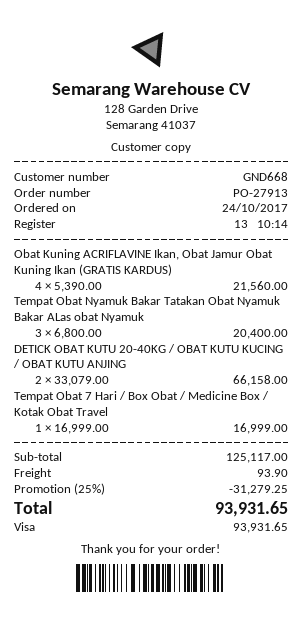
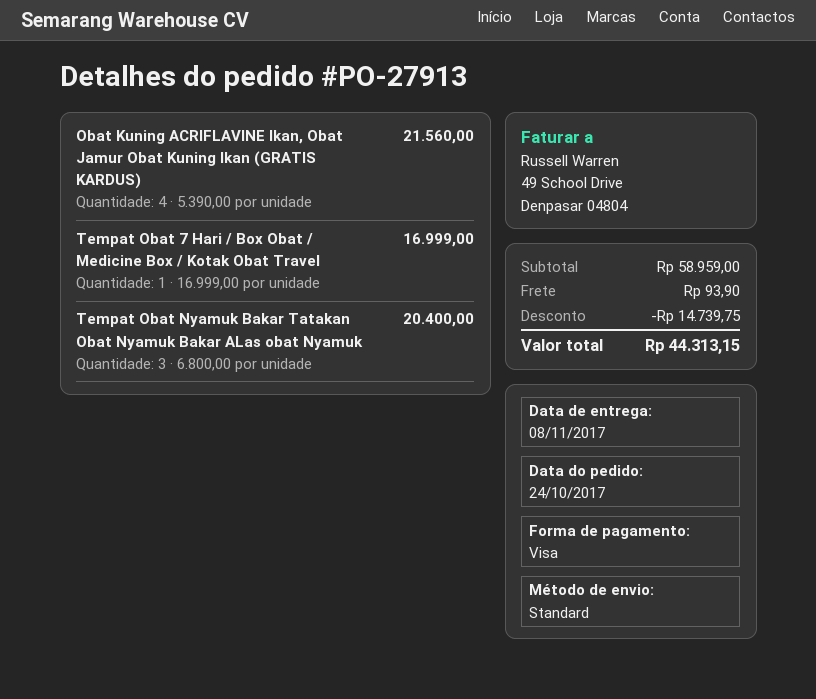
DETICK OBAT KUTU 20-40KG / OBAT KUTU KUCING / OBAT KUTU ANJING: 2 x 33079.00 = 66158.00 -> none
subtotal: 125117.00 -> 58959.00
discount: 31279.25 -> 14739.75
total: 93931.65 -> 44313.15

